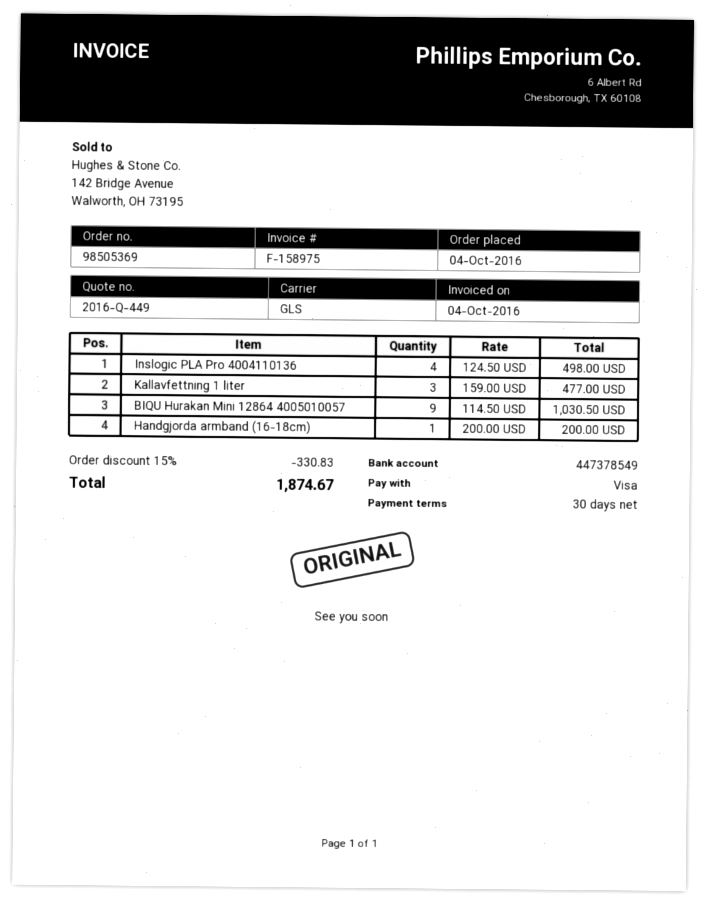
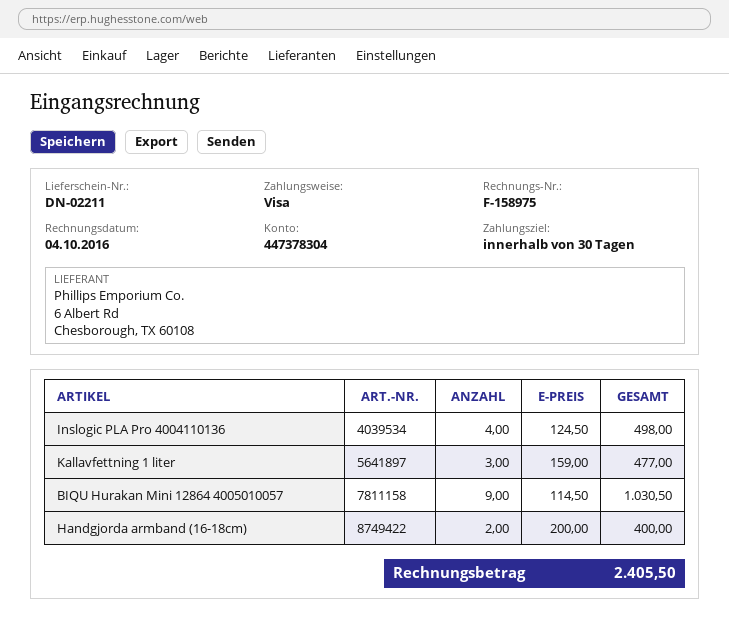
bank account: 447378549 -> 447378304
Handgjorda armband (16-18cm): 1 x 200.00 = 200.00 -> 2 x 200.00 = 400.00
discount: 15% = 330.83 -> none
total: 1874.67 -> 2405.50

